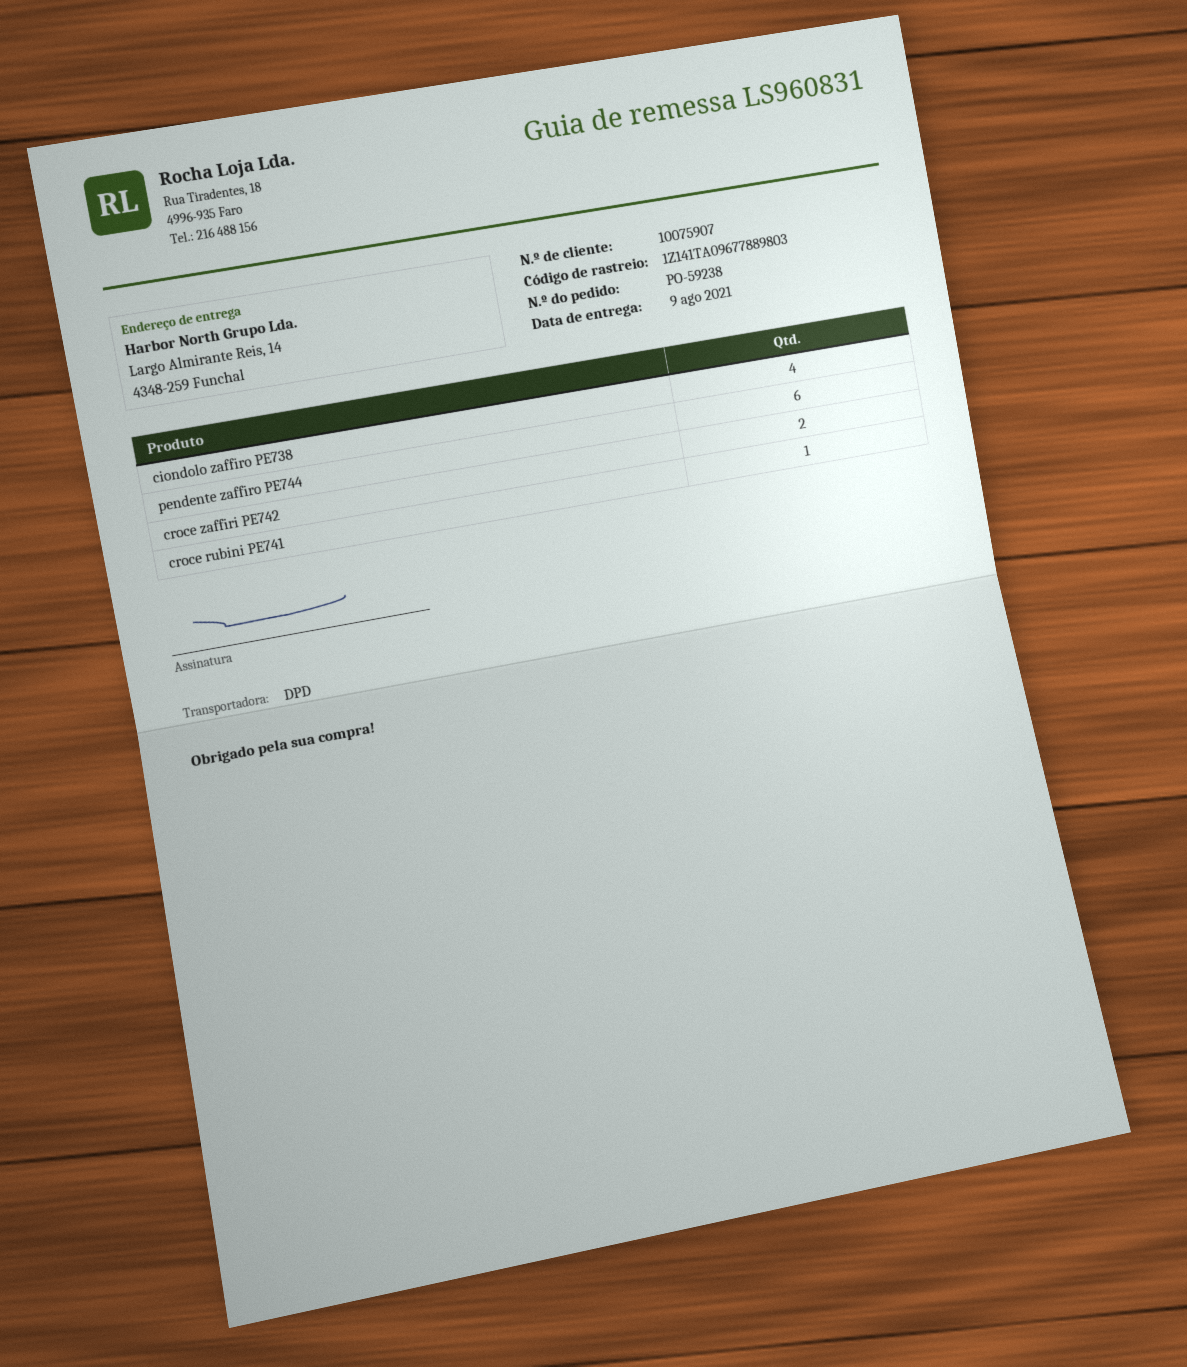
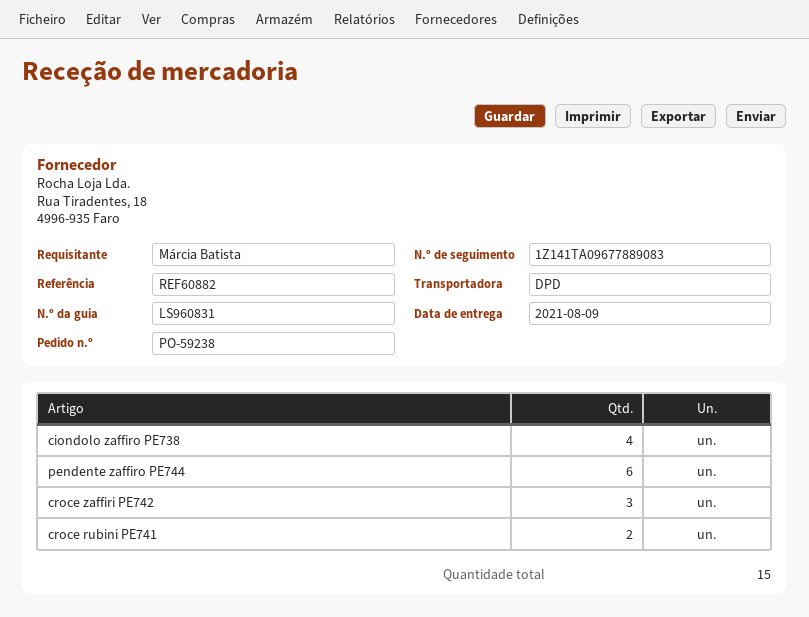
tracking number: 1Z141TA09677889803 -> 1Z141TA09677889083
croce zaffiri PE742: 2 -> 3
croce rubini PE741: 1 -> 2

